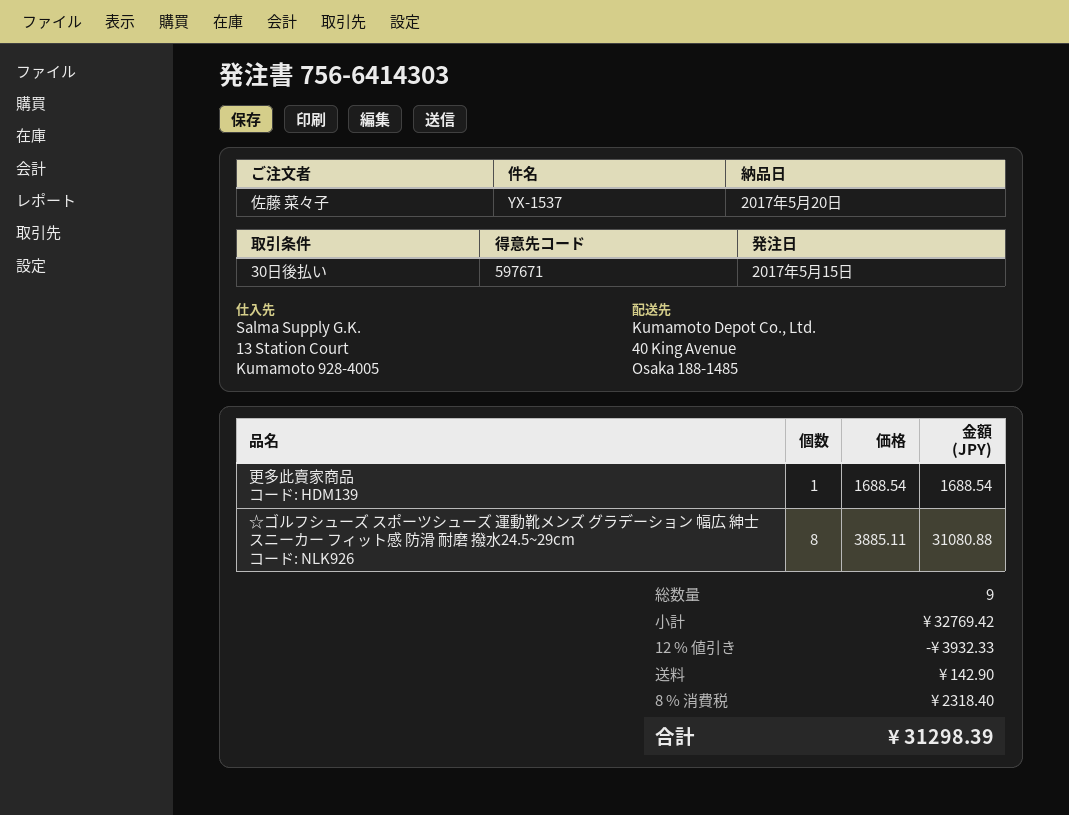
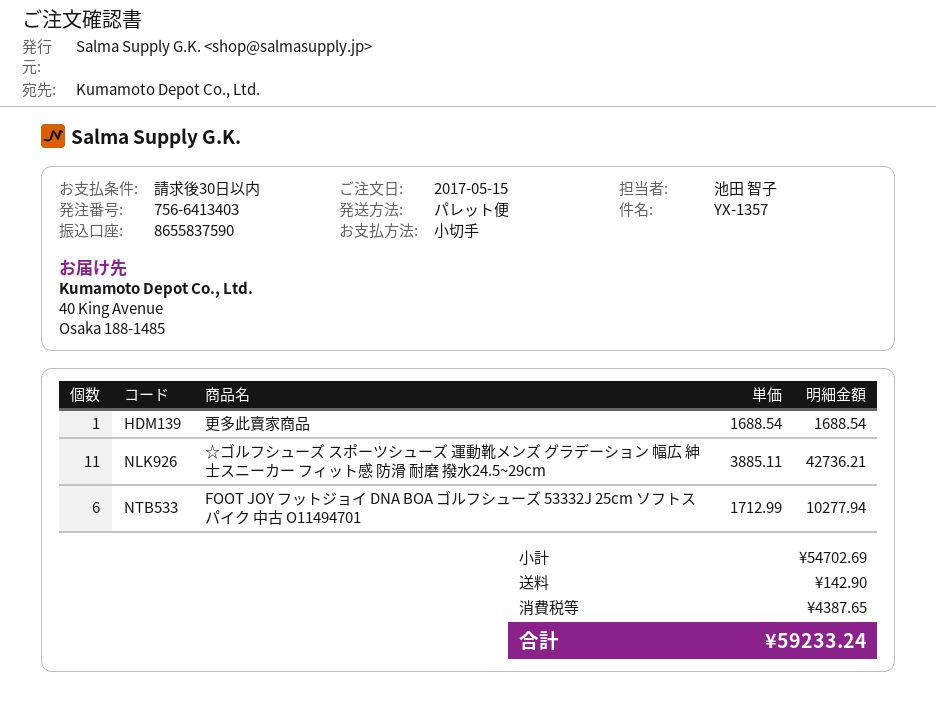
order number: 756-6414303 -> 756-6413403
reference: YX-1537 -> YX-1357
☆ゴルフシューズ スポーツシューズ 運動靴メンズ グラデーション 幅広 紳士スニーカー フィット感 防滑 耐磨 撥水24.5~29cm: 8 x 3885.11 = 31080.88 -> 11 x 3885.11 = 42736.21
FOOT JOY フットジョイ DNA BOA ゴルフシューズ 53332J 25cm ソフトスパイク 中古 O11494701: none -> 6 x 1712.99 = 10277.94
subtotal: 32769.42 -> 54702.69
discount: 12% = 3932.33 -> none
tax: 2318.40 -> 4387.65
total: 31298.39 -> 59233.24

